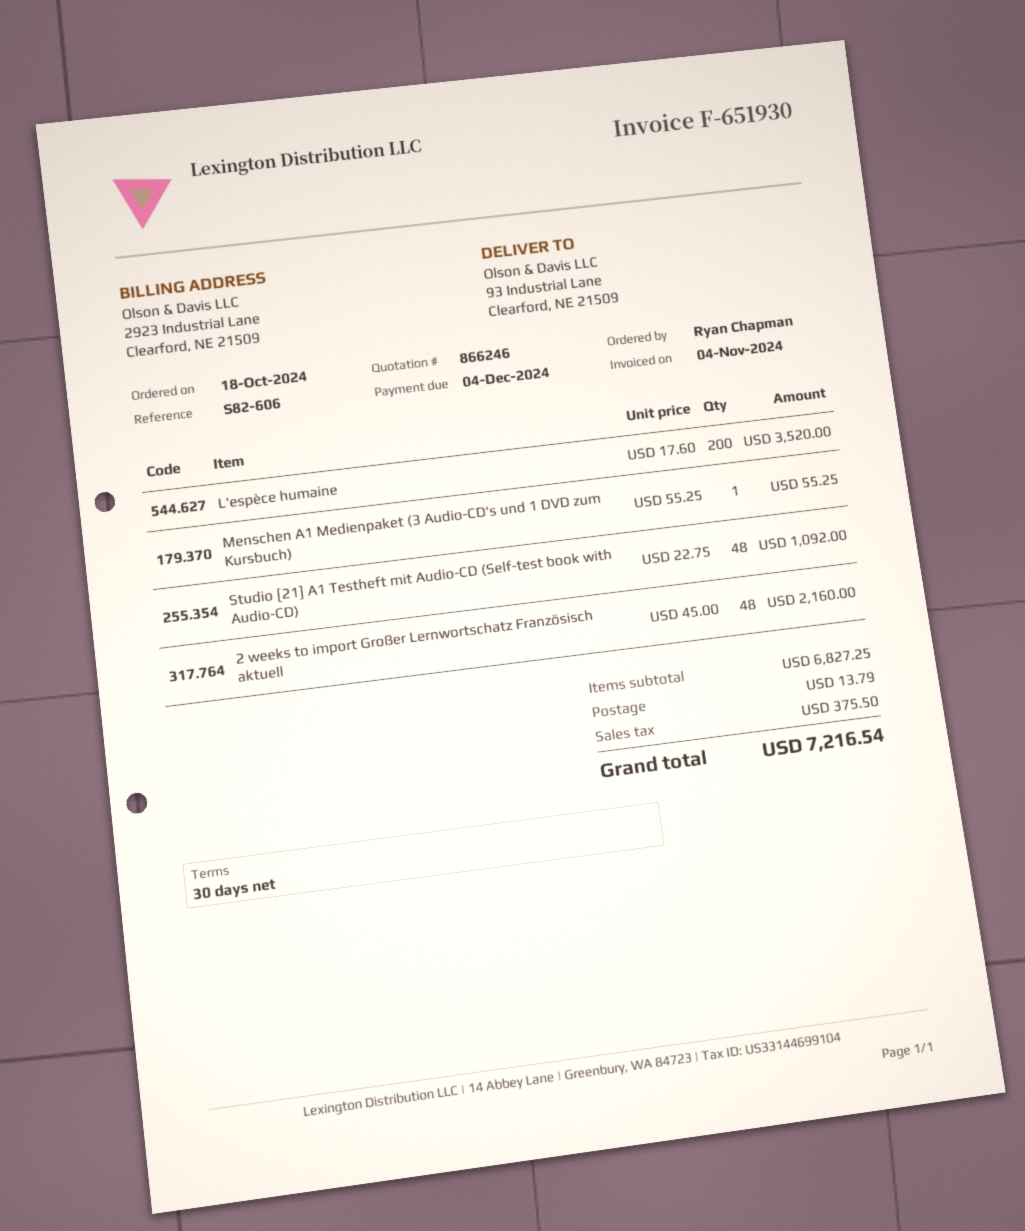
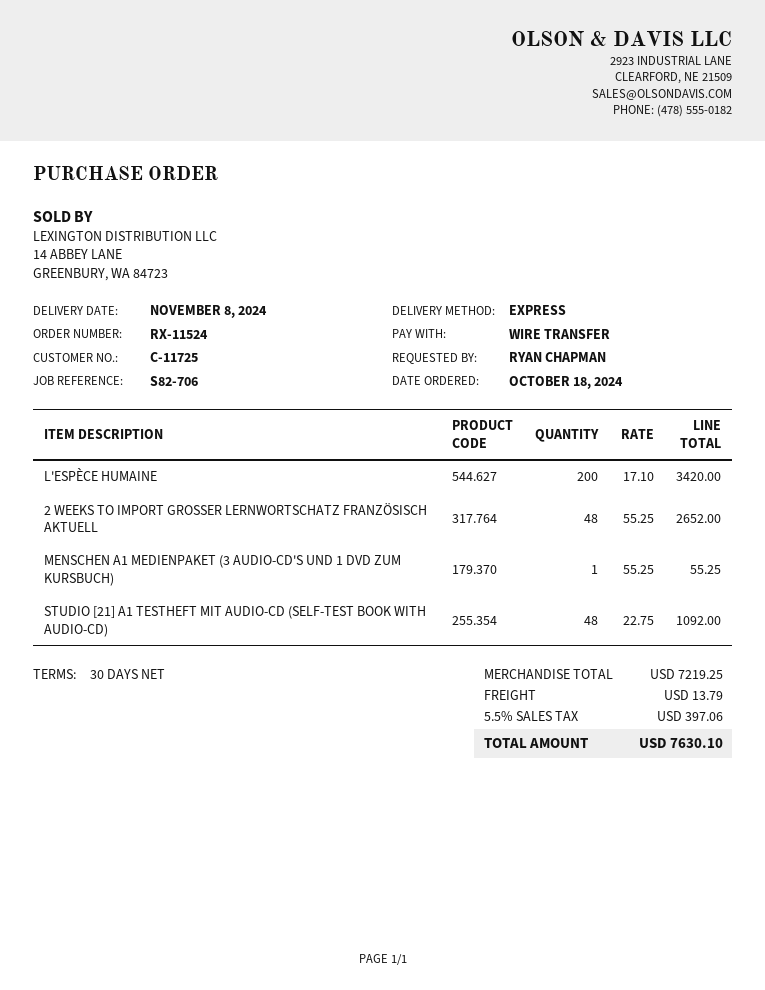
reference: S82-606 -> S82-706
L'espèce humaine: 200 x 17.60 = 3520.00 -> 200 x 17.10 = 3420.00
2 weeks to import Großer Lernwortschatz Französisch aktuell: 48 x 45.00 = 2160.00 -> 48 x 55.25 = 2652.00
subtotal: 6827.25 -> 7219.25
tax: 375.50 -> 397.06
total: 7216.54 -> 7630.10

